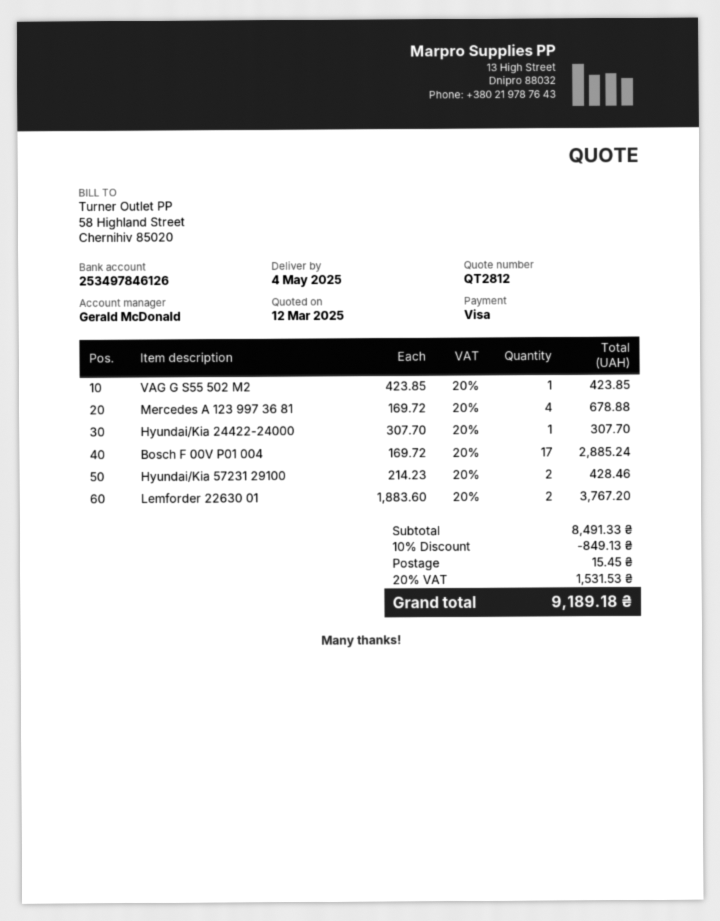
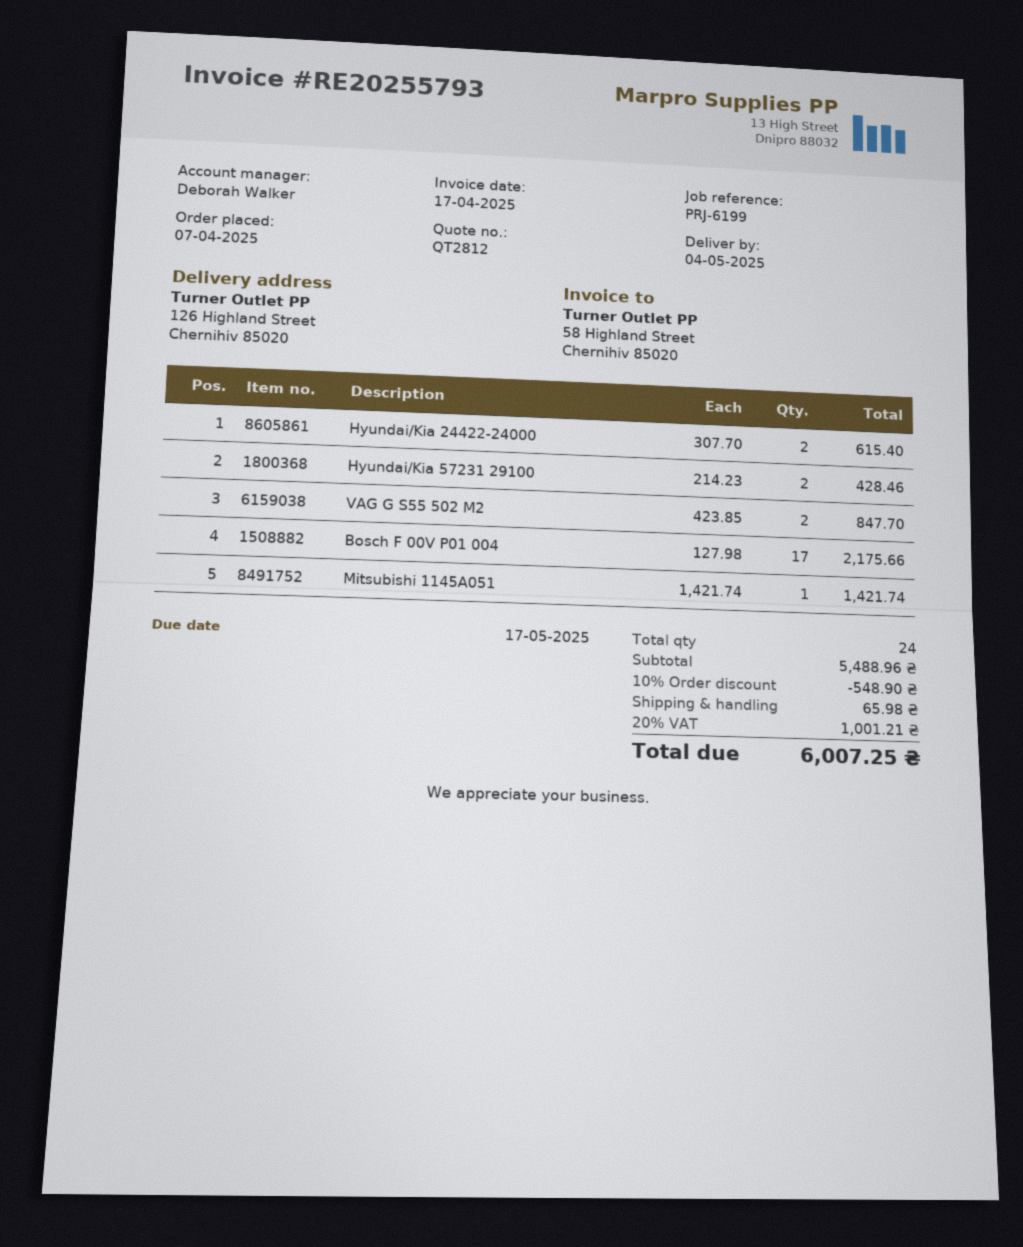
sales rep: Gerald McDonald -> Deborah Walker
VAG G S55 502 M2: 1 x 423.85 = 423.85 -> 2 x 423.85 = 847.70
Mercedes A 123 997 36 81: 4 x 169.72 = 678.88 -> none
Hyundai/Kia 24422-24000: 1 x 307.70 = 307.70 -> 2 x 307.70 = 615.40
Bosch F 00V P01 004: 17 x 169.72 = 2885.24 -> 17 x 127.98 = 2175.66
Lemforder 22630 01: 2 x 1883.60 = 3767.20 -> none
Mitsubishi 1145A051: none -> 1 x 1421.74 = 1421.74
subtotal: 8491.33 -> 5488.96
discount: 10% = 849.13 -> 10% = 548.90
shipping: 15.45 -> 65.98
tax: 20% = 1531.53 -> 20% = 1001.21
total: 9189.18 -> 6007.25

